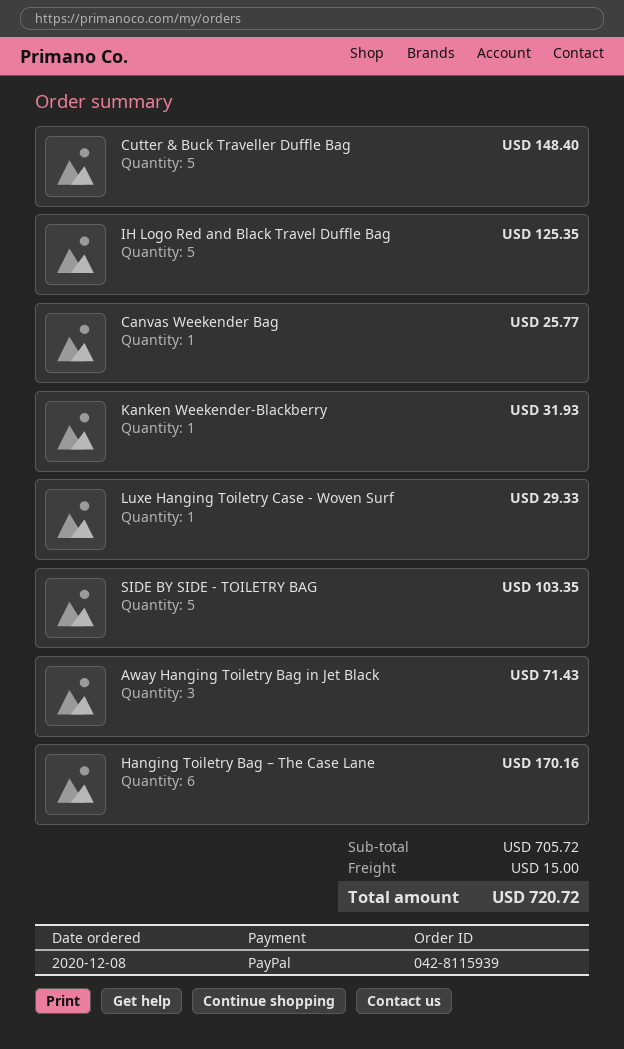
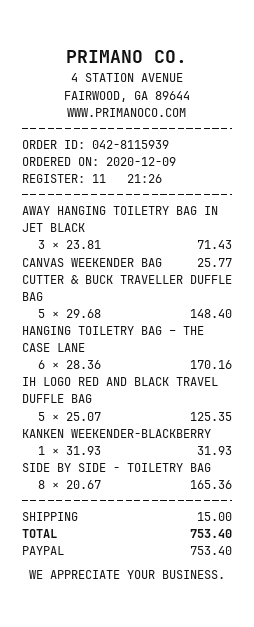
order date: 2020-12-08 -> 2020-12-09
Luxe Hanging Toiletry Case - Woven Surf: 1 for 29.33 -> none
SIDE BY SIDE - TOILETRY BAG: 5 for 103.35 -> 8 for 165.36
total: 720.72 -> 753.40

